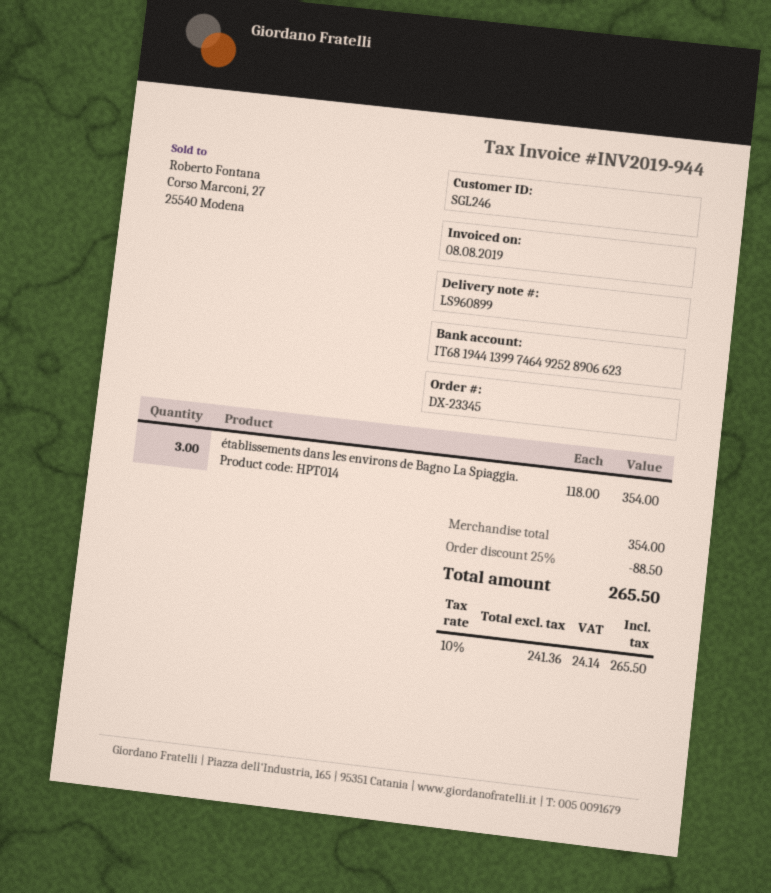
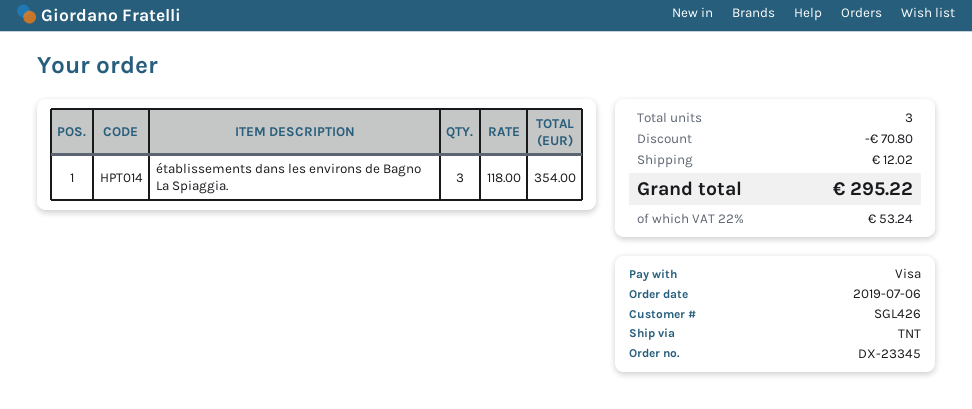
customer number: SGL246 -> SGL426
discount: 88.50 -> 70.80
shipping: none -> 12.02
tax: 10% = 24.14 -> 22% = 53.24
total: 265.50 -> 295.22

